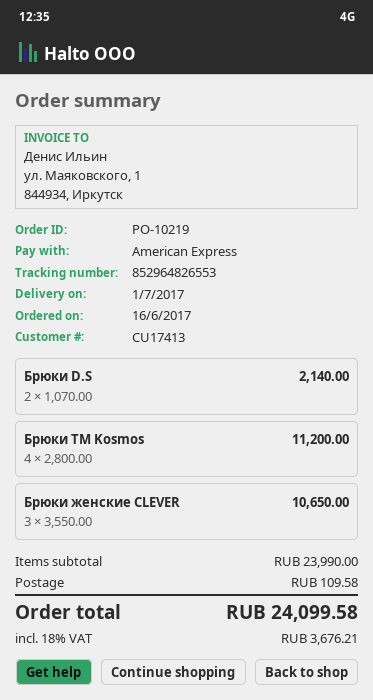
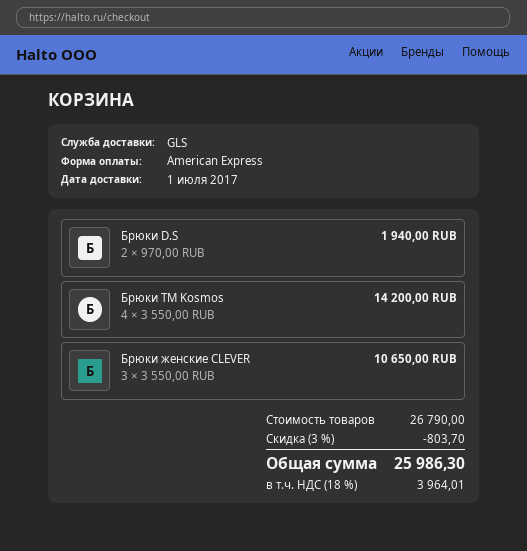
Брюки D.S: 2 x 1070.00 = 2140.00 -> 2 x 970.00 = 1940.00
Брюки TM Kosmos: 4 x 2800.00 = 11200.00 -> 4 x 3550.00 = 14200.00
subtotal: 23990.00 -> 26790.00
discount: none -> 3% = 803.70
shipping: 109.58 -> none
tax: 18% = 3676.21 -> 18% = 3964.01
total: 24099.58 -> 25986.30

